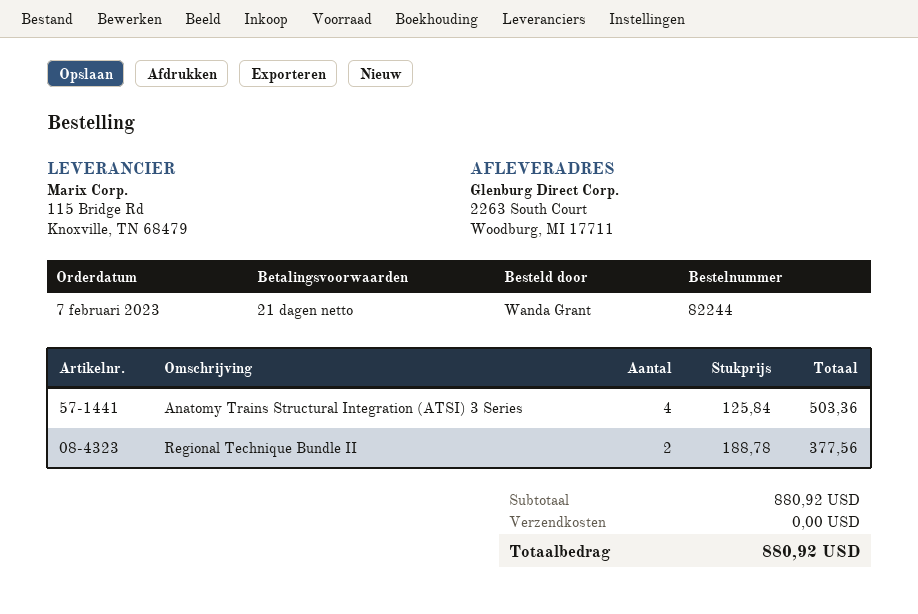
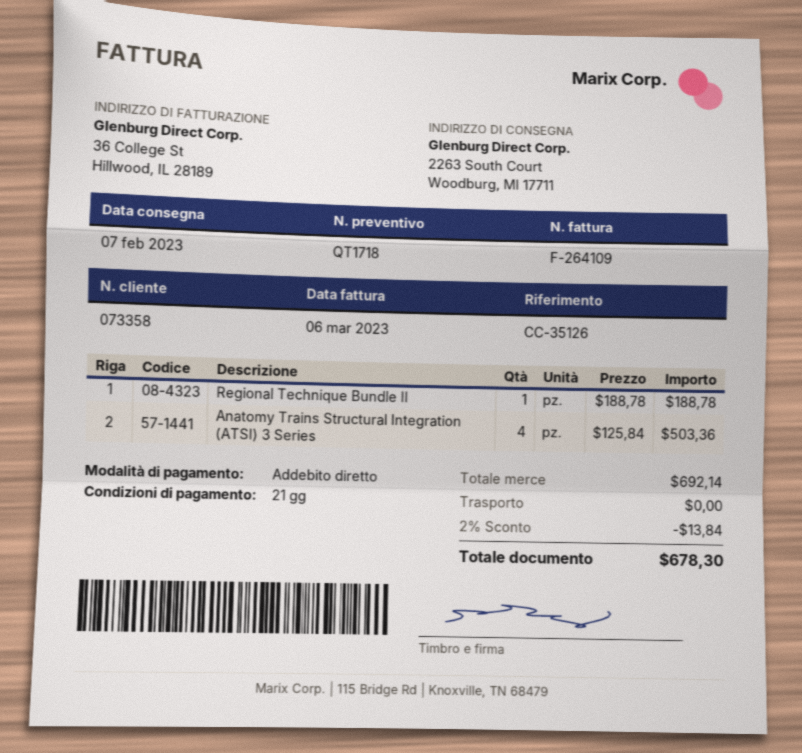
Regional Technique Bundle II: 2 x 188.78 = 377.56 -> 1 x 188.78 = 188.78
subtotal: 880.92 -> 692.14
discount: none -> 2% = 13.84
total: 880.92 -> 678.30

